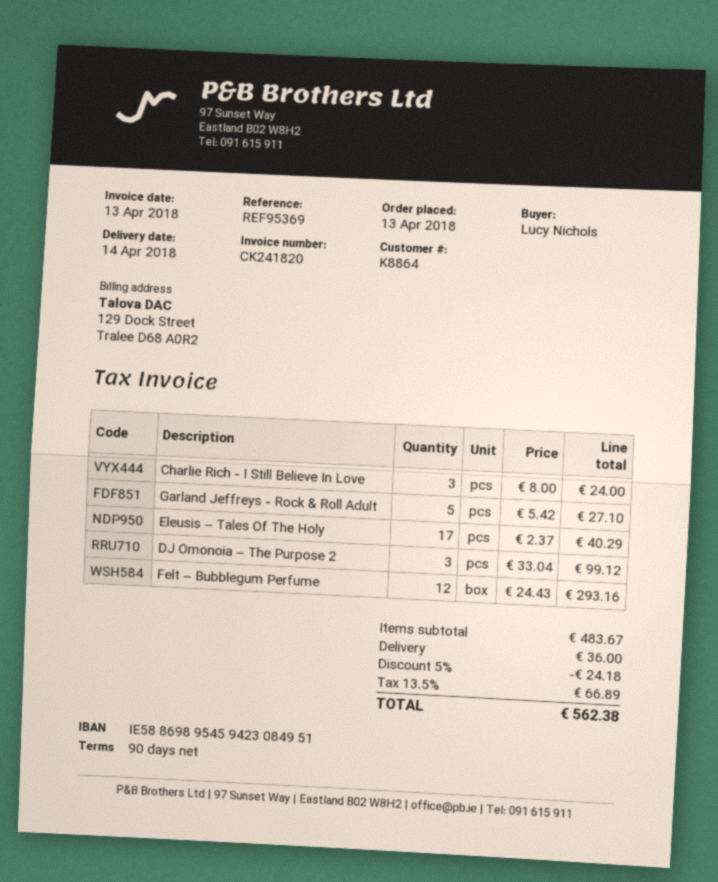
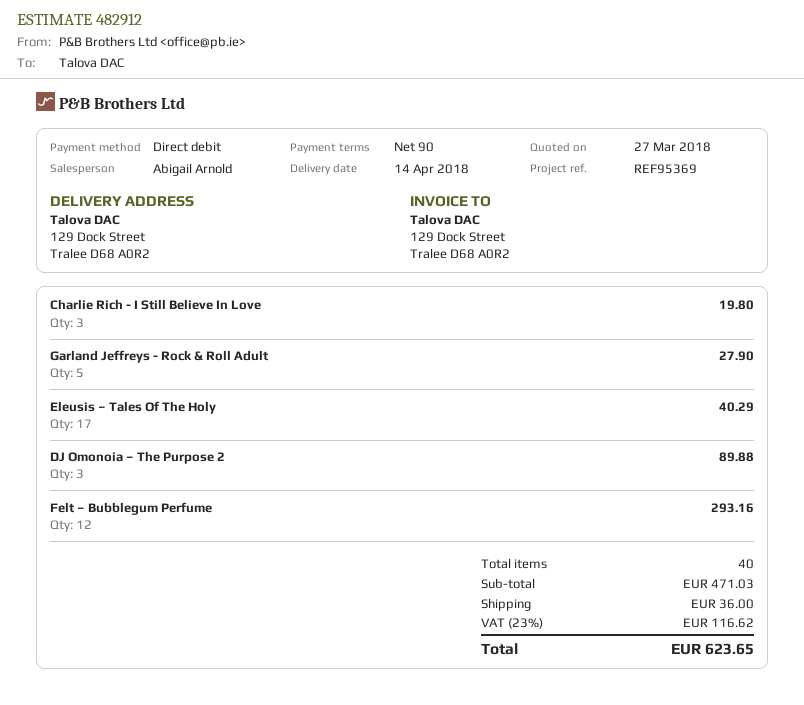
Charlie Rich - I Still Believe In Love: 3 for 24.00 -> 3 for 19.80
Garland Jeffreys - Rock & Roll Adult: 5 for 27.10 -> 5 for 27.90
DJ Omonoia – The Purpose 2: 3 for 99.12 -> 3 for 89.88
subtotal: 483.67 -> 471.03
discount: 5% = 24.18 -> none
tax: 13.5% = 66.89 -> 23% = 116.62
total: 562.38 -> 623.65

